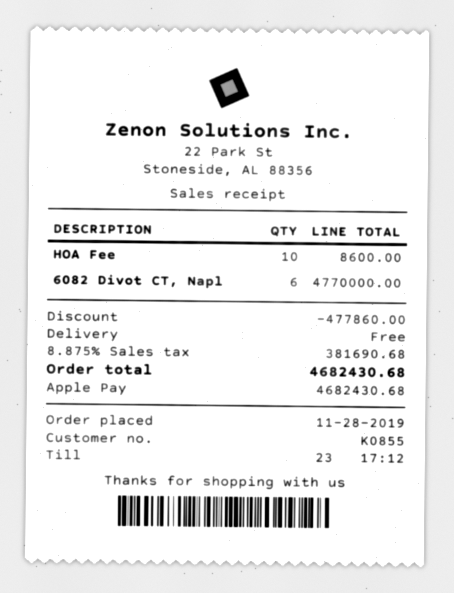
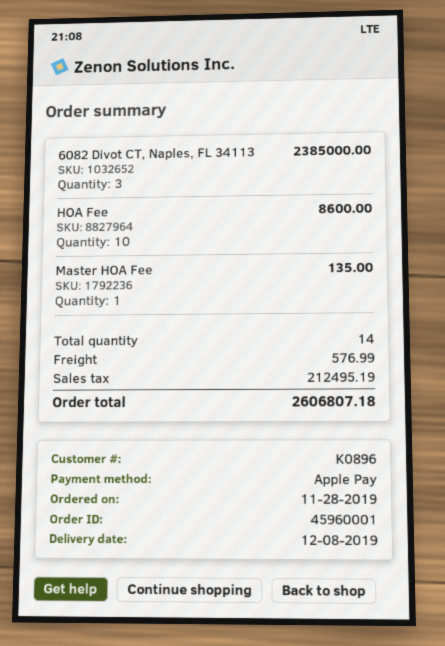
customer number: K0855 -> K0896
6082 Divot CT, Napl: 6 for 4770000.00 -> 3 for 2385000.00
Master HOA Fee: none -> 1 for 135.00
discount: 477860.00 -> none
shipping: 0.00 -> 576.99
tax: 381690.68 -> 212495.19
total: 4682430.68 -> 2606807.18

